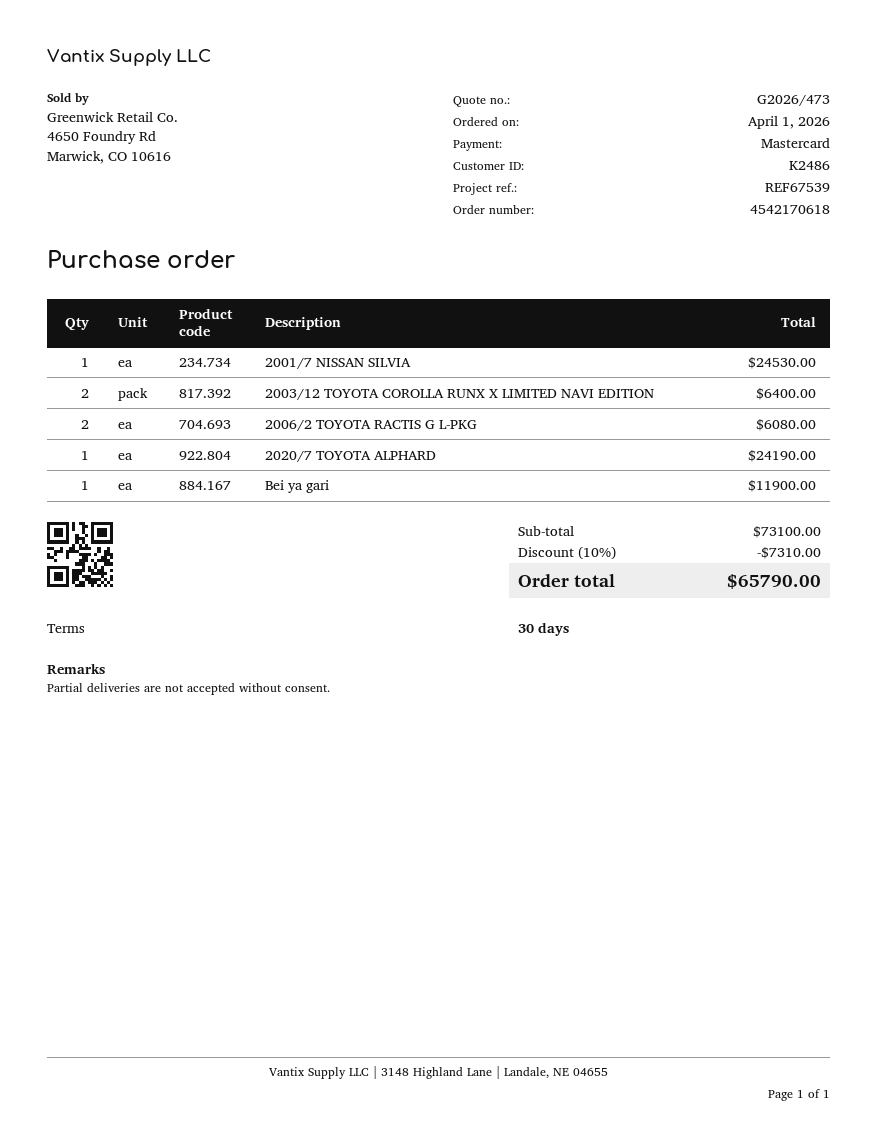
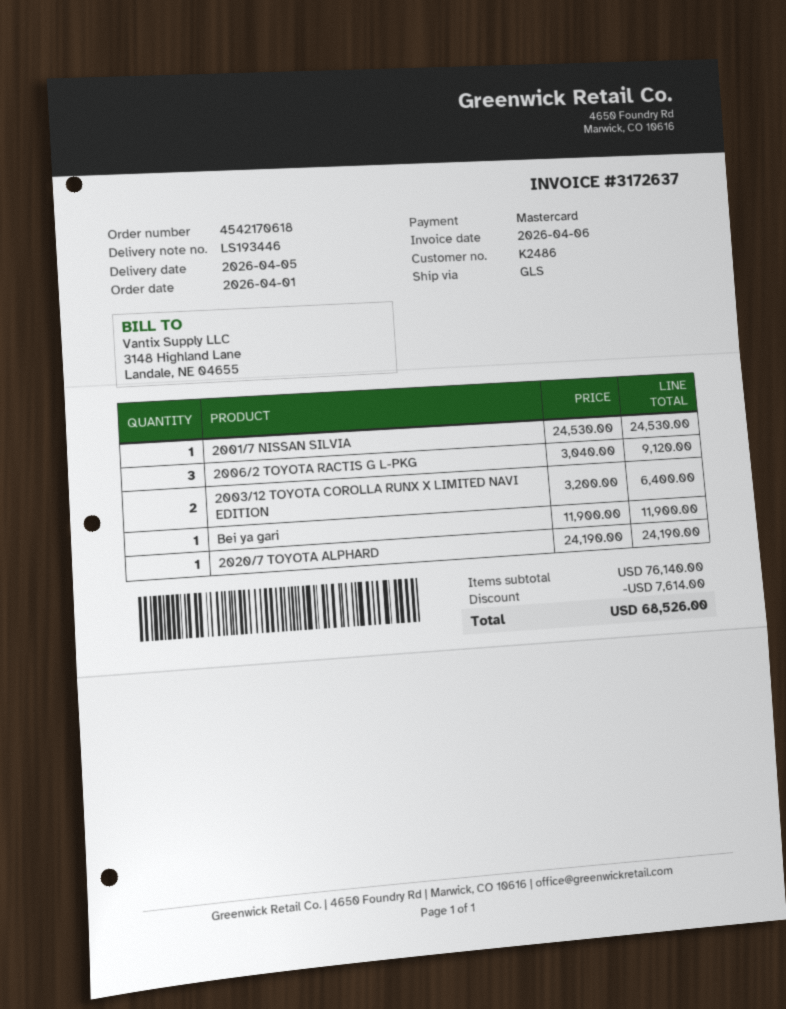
2006/2 TOYOTA RACTIS G L-PKG: 2 for 6080.00 -> 3 for 9120.00
subtotal: 73100.00 -> 76140.00
discount: 7310.00 -> 7614.00
total: 65790.00 -> 68526.00

